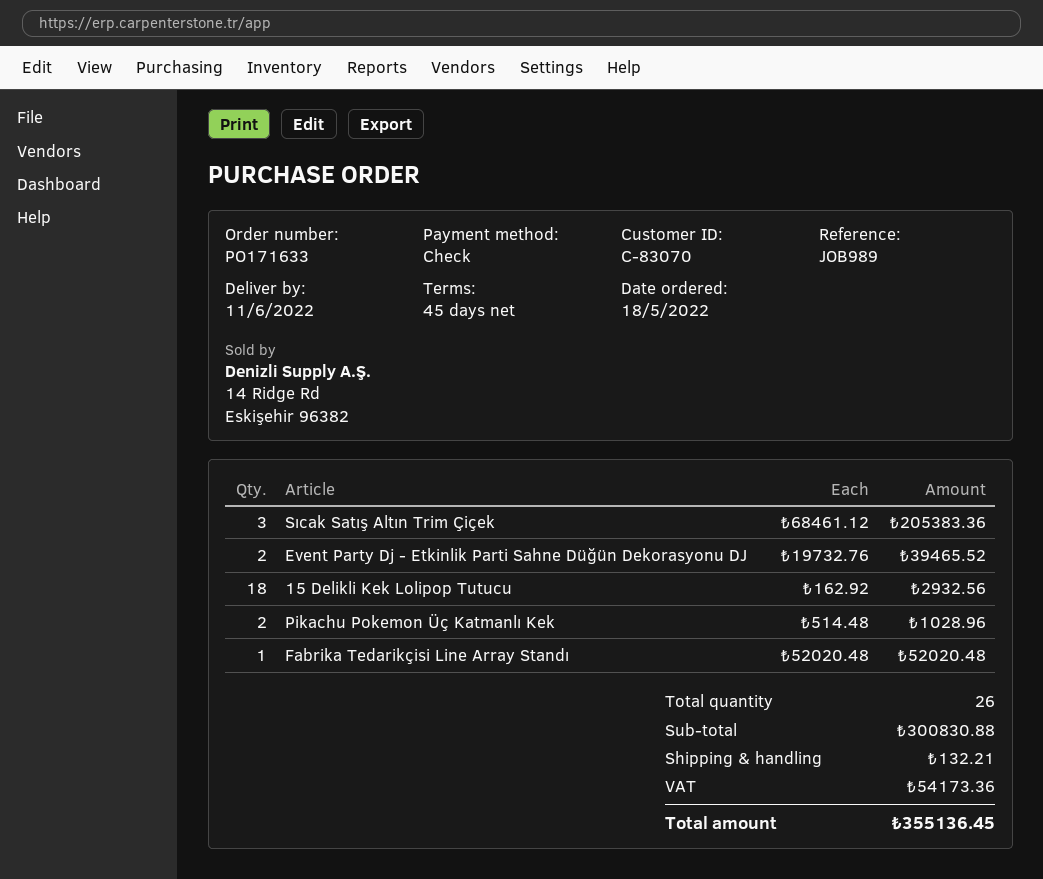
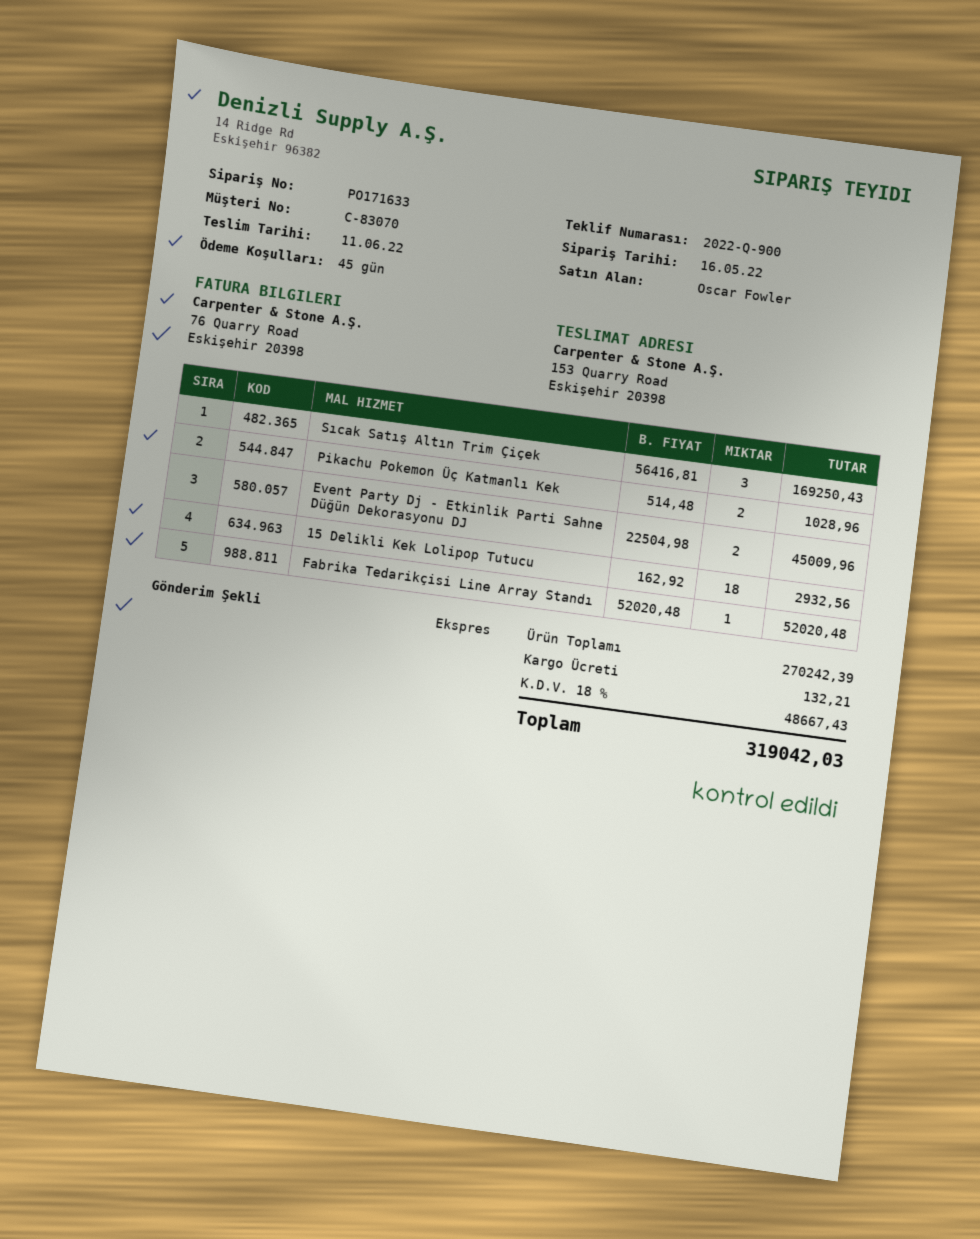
order date: 2022-05-18 -> 2022-05-16
Sıcak Satış Altın Trim Çiçek: 3 x 68461.12 = 205383.36 -> 3 x 56416.81 = 169250.43
Event Party Dj - Etkinlik Parti Sahne Düğün Dekorasyonu DJ: 2 x 19732.76 = 39465.52 -> 2 x 22504.98 = 45009.96
subtotal: 300830.88 -> 270242.39
tax: 54173.36 -> 48667.43
total: 355136.45 -> 319042.03

